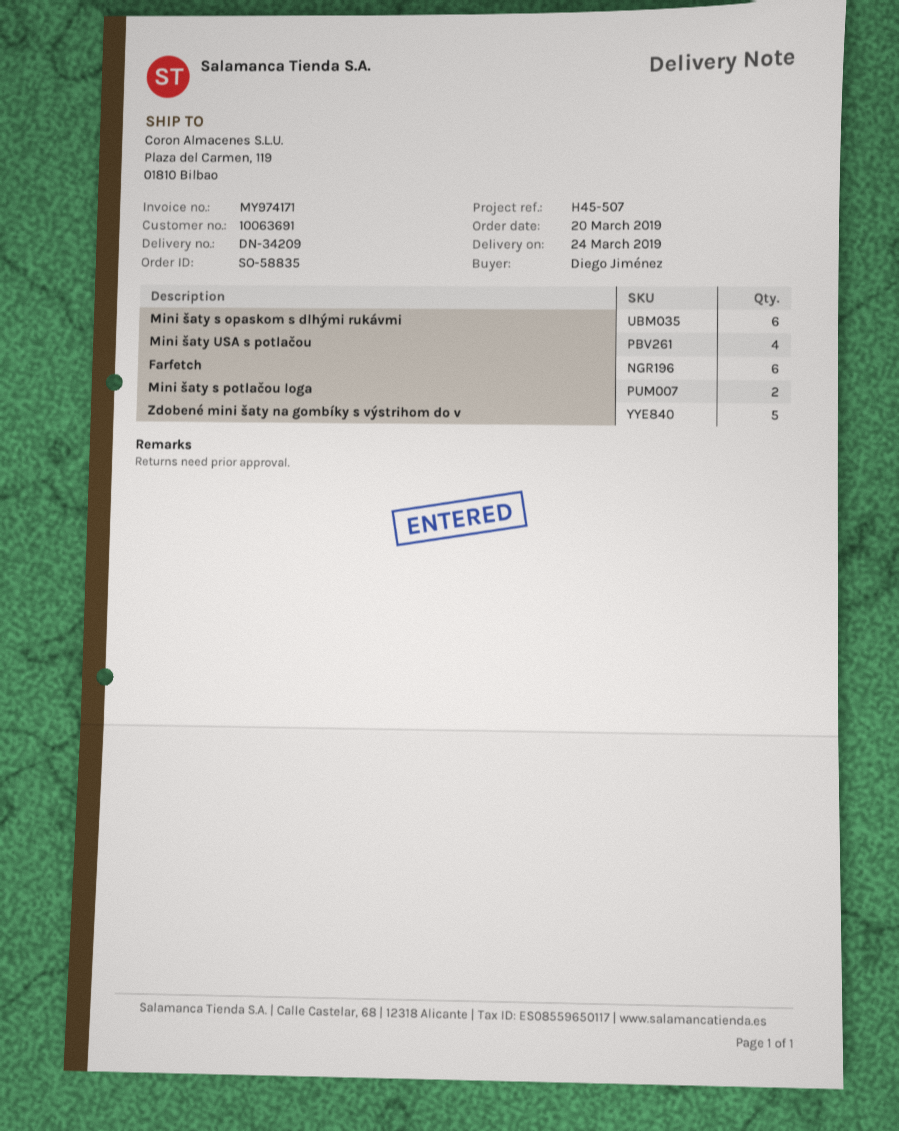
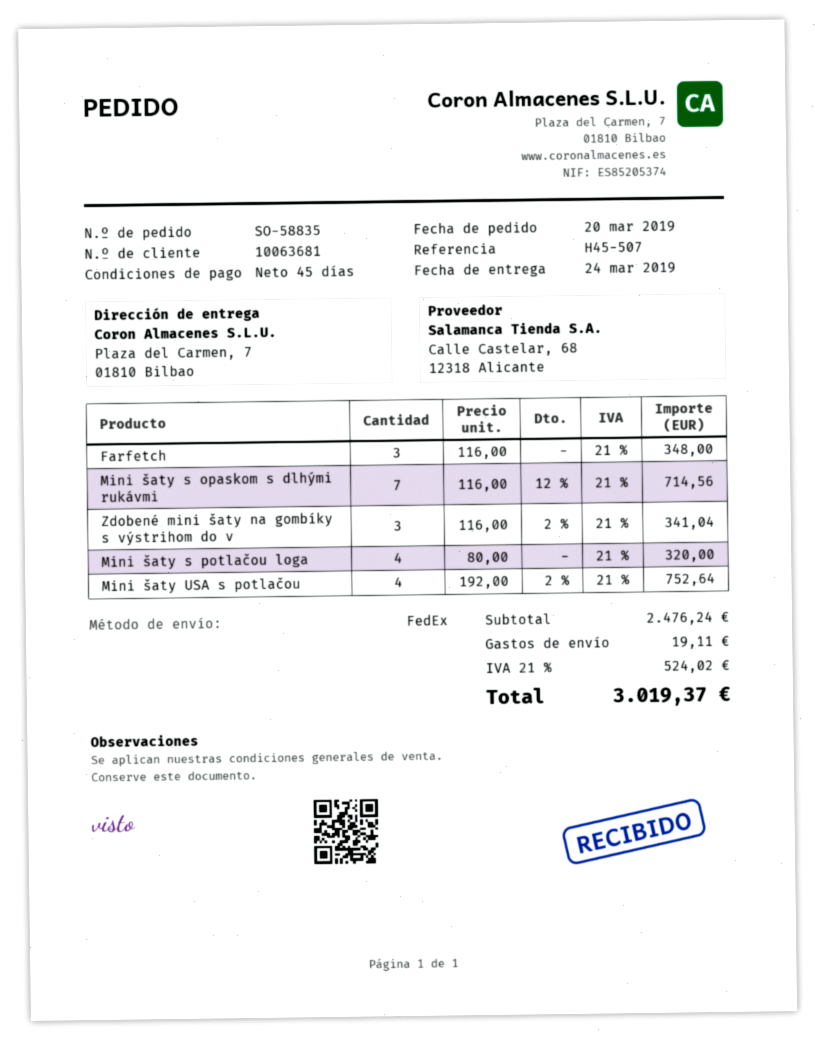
customer number: 10063691 -> 10063681
ship to: Plaza del Carmen, 119, 01810 Bilbao -> Plaza del Carmen, 7, 01810 Bilbao
Mini šaty s opaskom s dlhými rukávmi: 6 -> 7
Farfetch: 6 -> 3
Mini šaty s potlačou loga: 2 -> 4
Zdobené mini šaty na gombíky s výstrihom do v: 5 -> 3

